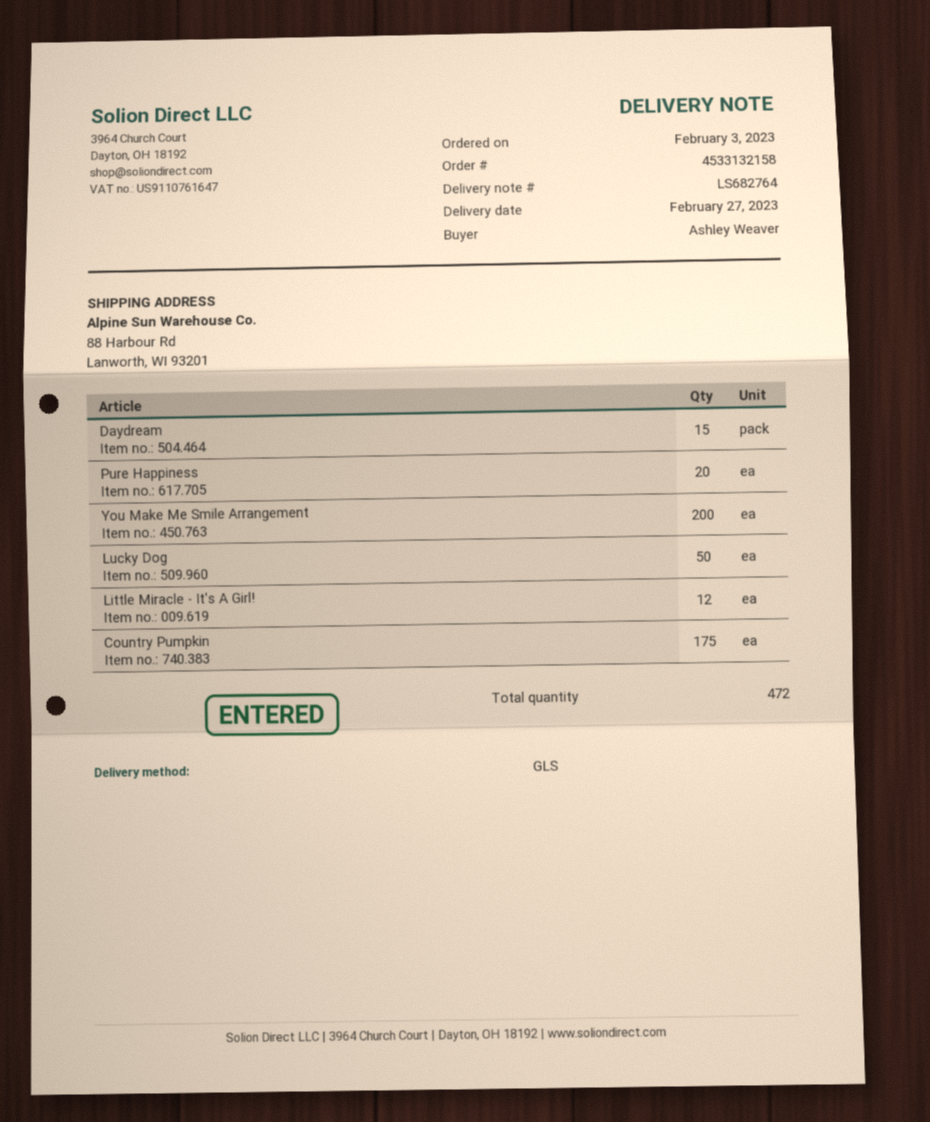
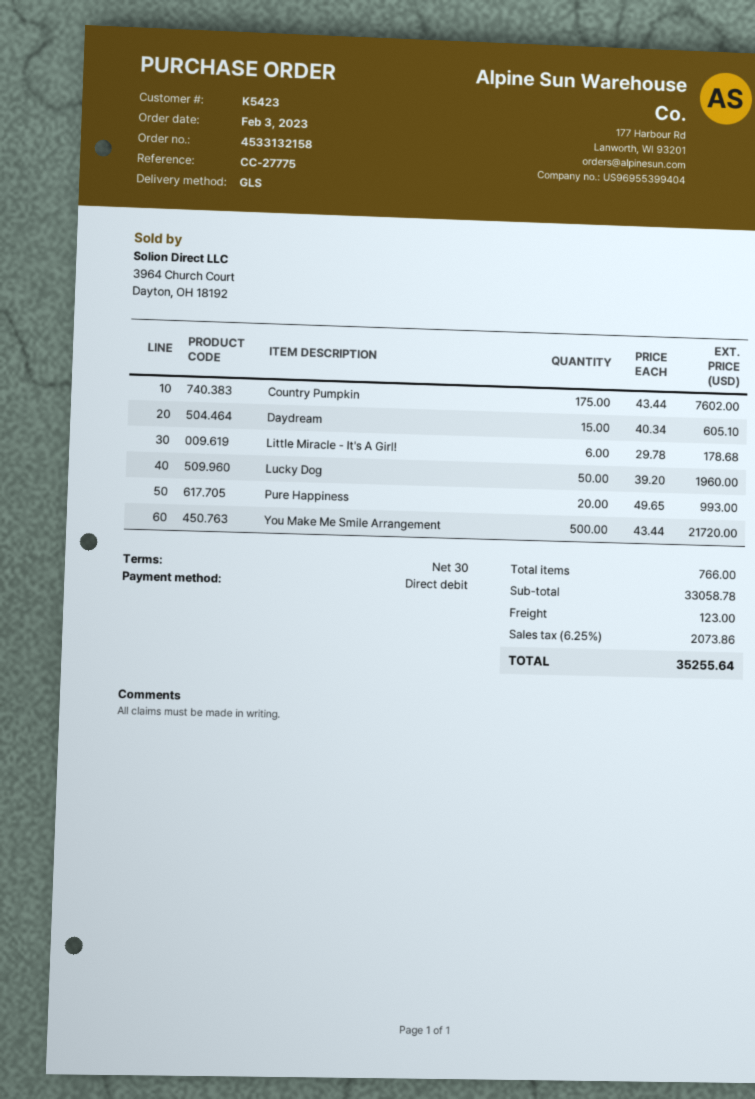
You Make Me Smile Arrangement: 200 -> 500
Little Miracle - It's A Girl!: 12 -> 6
total quantity: 472 -> 766

